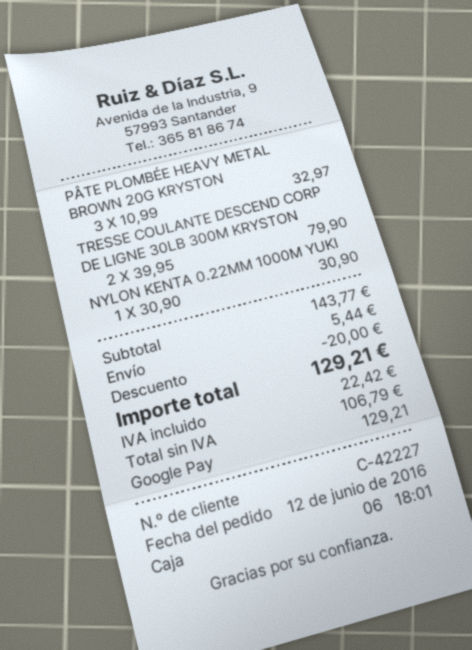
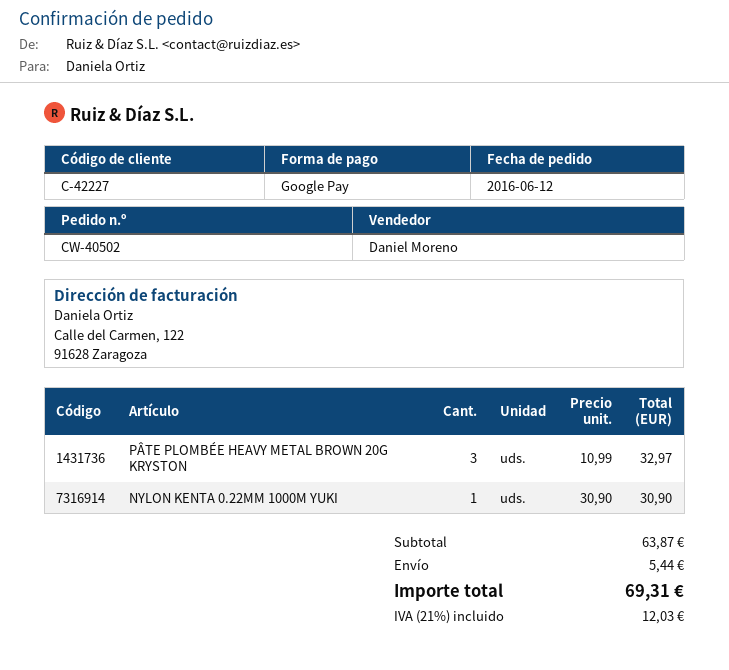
TRESSE COULANTE DESCEND CORP DE LIGNE 30LB 300M KRYSTON: 2 x 39.95 = 79.90 -> none
subtotal: 143.77 -> 63.87
discount: 20.00 -> none
tax: 22.42 -> 12.03
total: 129.21 -> 69.31

